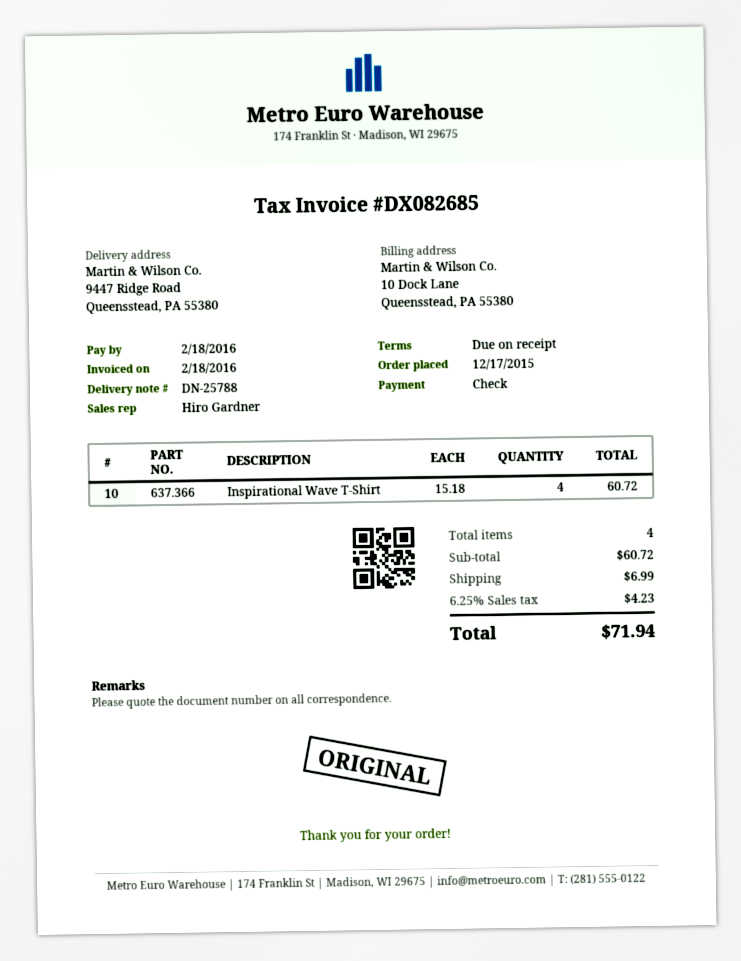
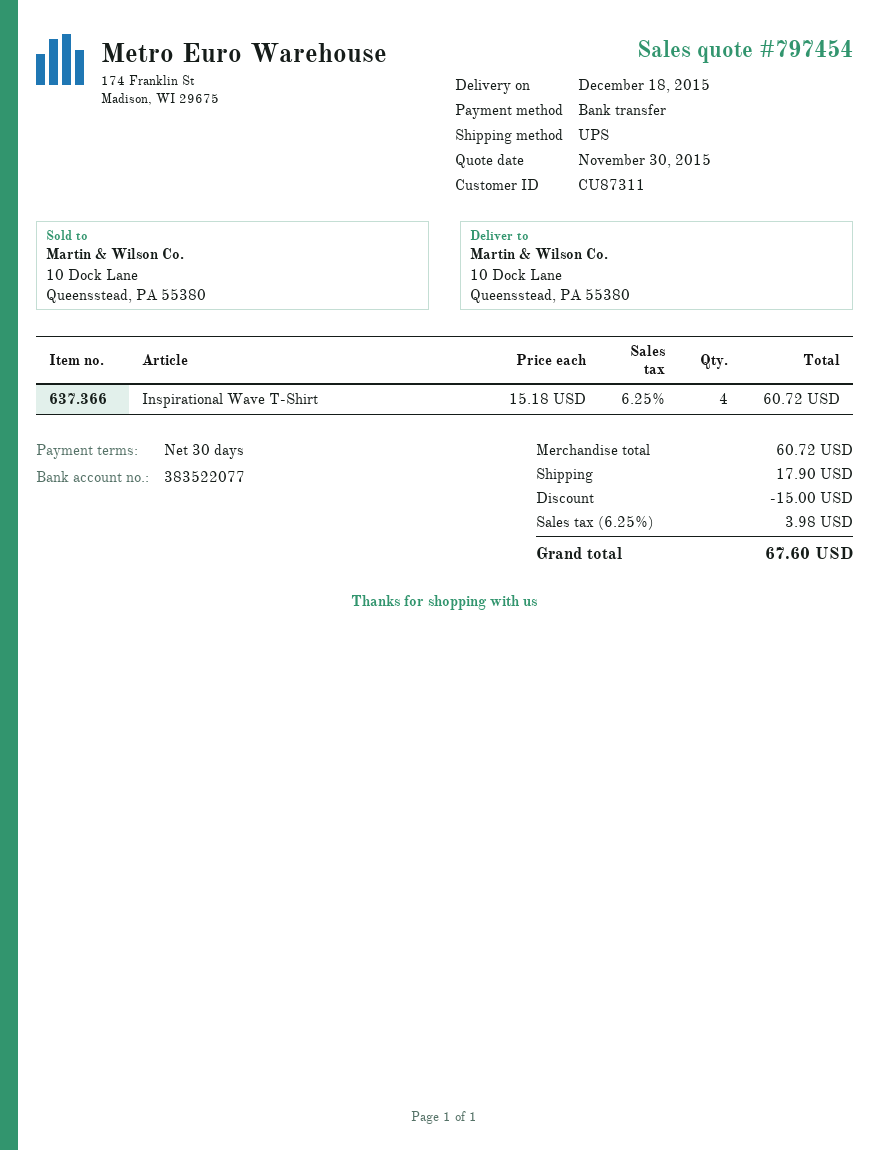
payment terms: on receipt -> 30 days
payment method: cheque -> bank transfer
ship to: 9447 Ridge Road, Queensstead, PA 55380 -> 10 Dock Lane, Queensstead, PA 55380
discount: none -> 15.00
shipping: 6.99 -> 17.90
tax: 6.25% = 4.23 -> 6.25% = 3.98
total: 71.94 -> 67.60

